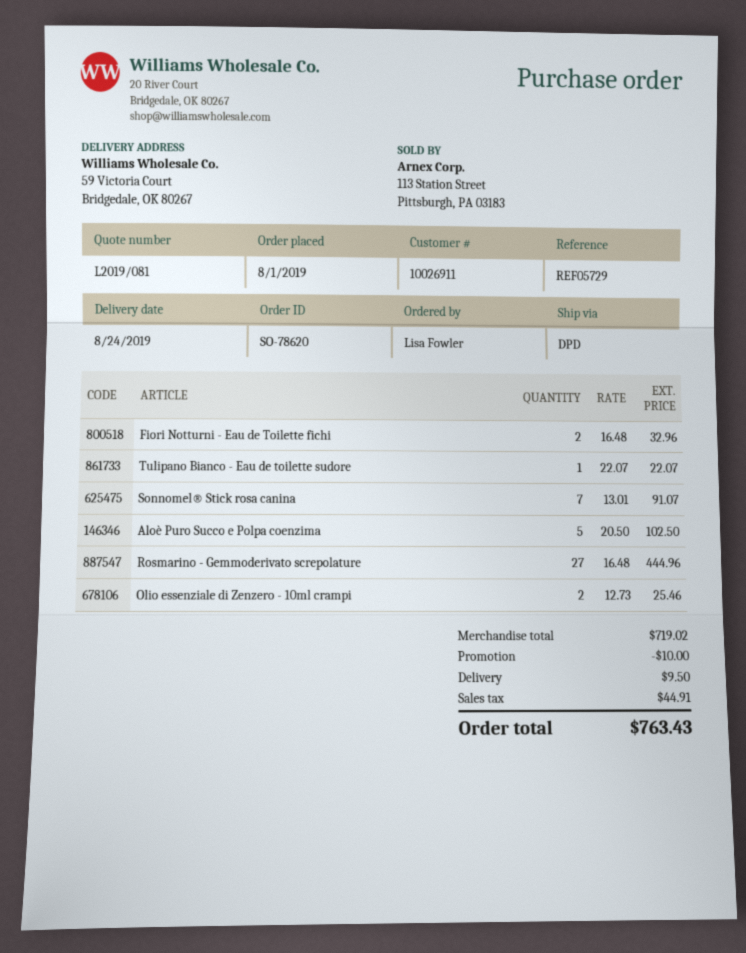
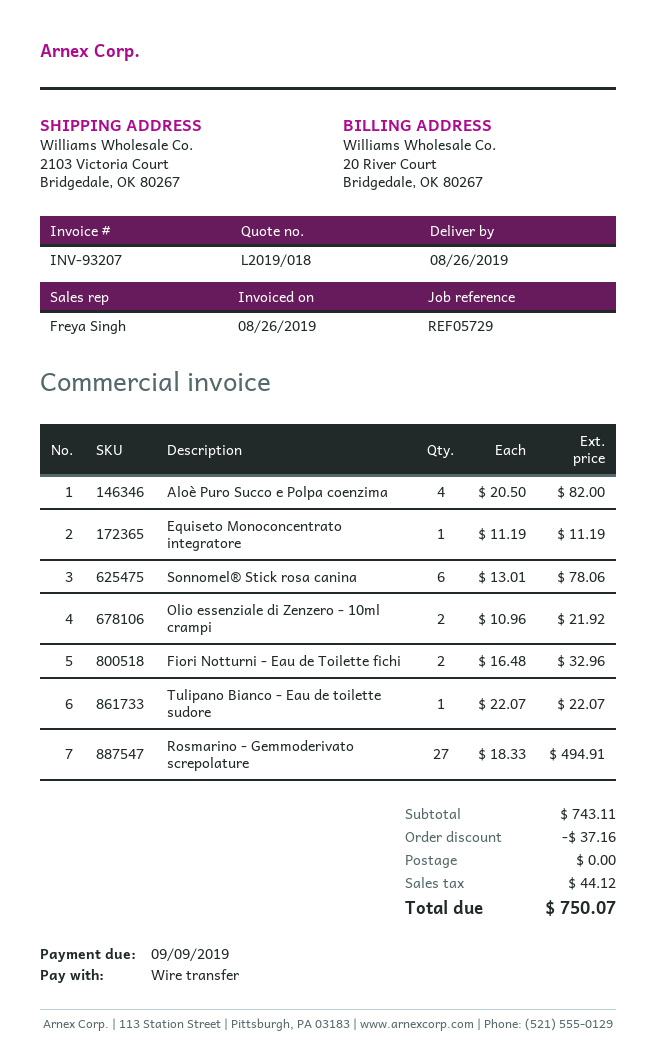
quote number: L2019/081 -> L2019/018
delivery date: 2019-08-24 -> 2019-08-26
ship to: 59 Victoria Court, Bridgedale, OK 80267 -> 2103 Victoria Court, Bridgedale, OK 80267
Sonnomel® Stick rosa canina: 7 x 13.01 = 91.07 -> 6 x 13.01 = 78.06
Aloè Puro Succo e Polpa coenzima: 5 x 20.50 = 102.50 -> 4 x 20.50 = 82.00
Rosmarino - Gemmoderivato screpolature: 27 x 16.48 = 444.96 -> 27 x 18.33 = 494.91
Olio essenziale di Zenzero - 10ml crampi: 2 x 12.73 = 25.46 -> 2 x 10.96 = 21.92
Equiseto Monoconcentrato integratore: none -> 1 x 11.19 = 11.19
subtotal: 719.02 -> 743.11
discount: 10.00 -> 37.16
shipping: 9.50 -> 0.00
tax: 44.91 -> 44.12
total: 763.43 -> 750.07

